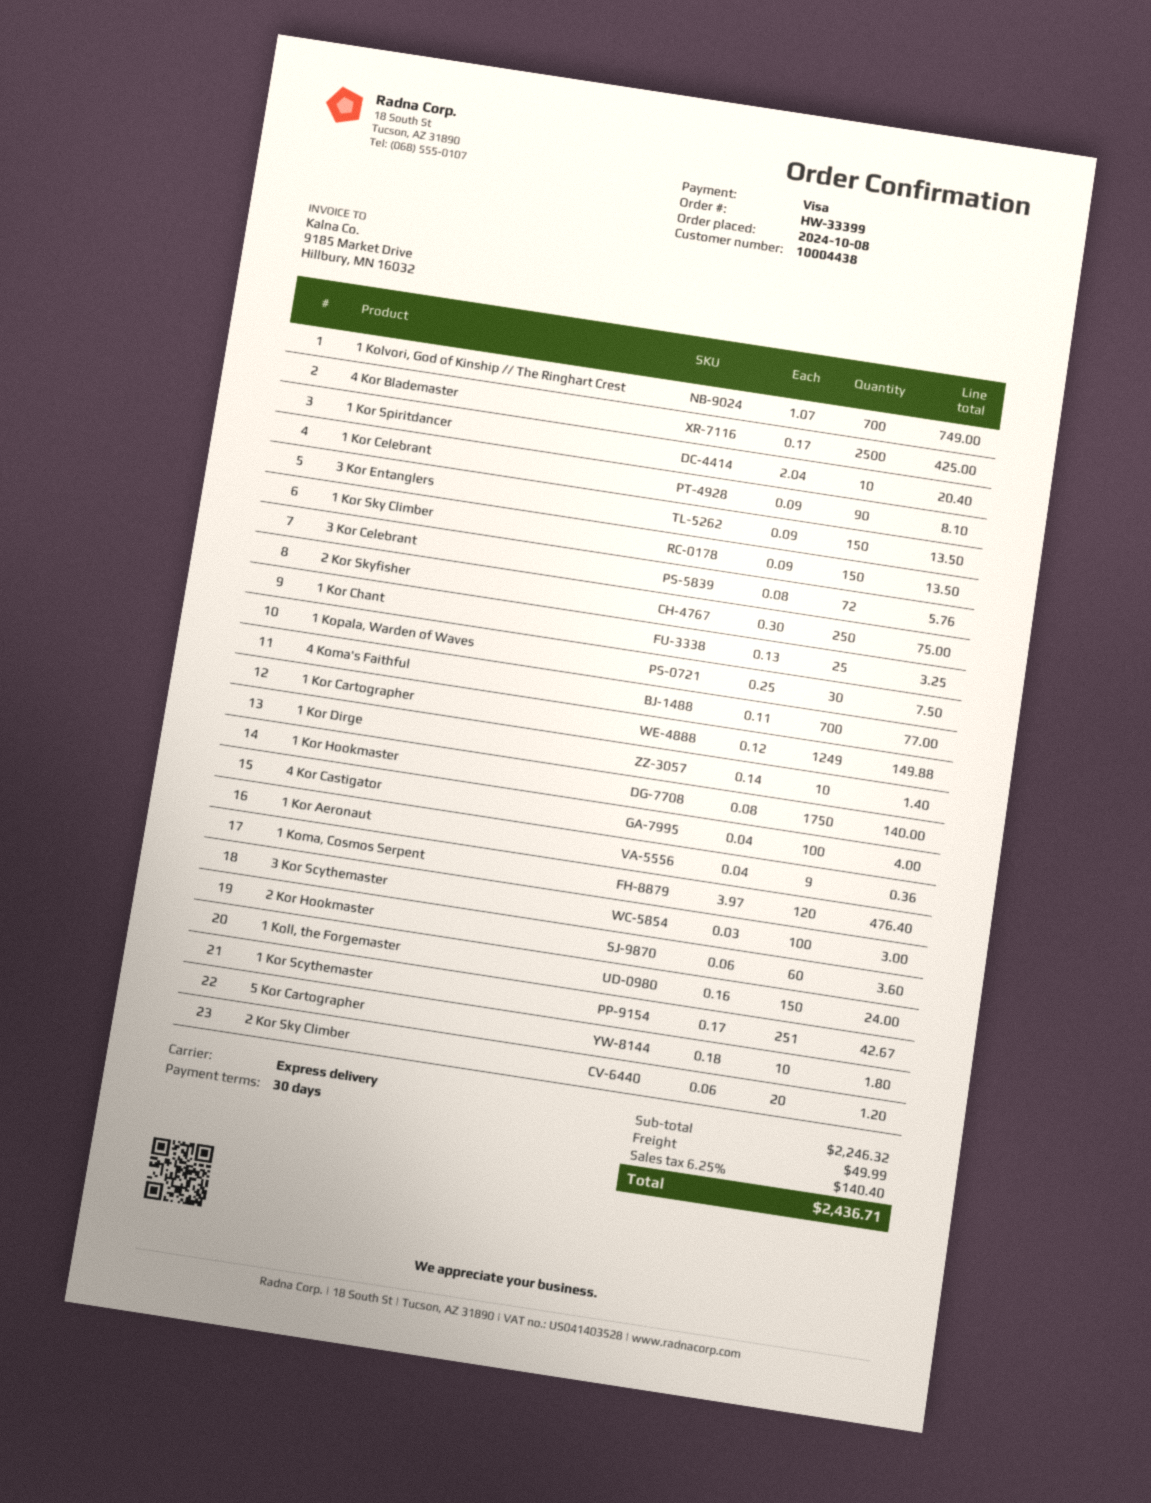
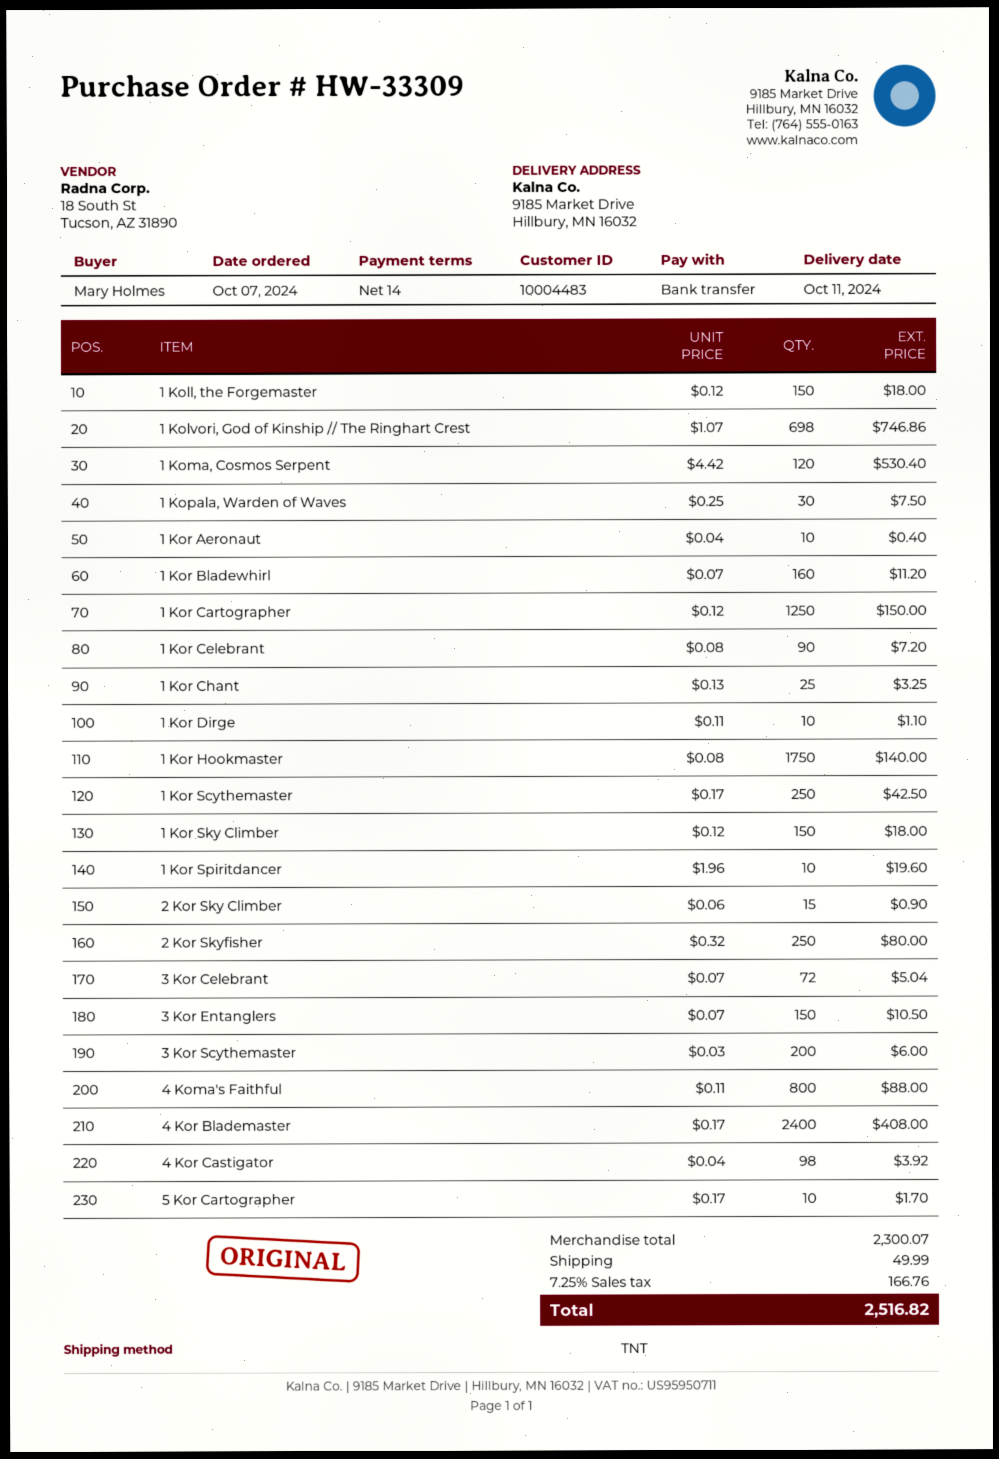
order number: HW-33399 -> HW-33309
order date: 2024-10-08 -> 2024-10-07
payment terms: 30 days -> 14 days
customer number: 10004438 -> 10004483
payment method: Visa -> bank transfer
shipping method: express -> TNT
1 Kolvori, God of Kinship // The Ringhart Crest: 700 x 1.07 = 749.00 -> 698 x 1.07 = 746.86
4 Kor Blademaster: 2500 x 0.17 = 425.00 -> 2400 x 0.17 = 408.00
1 Kor Spiritdancer: 10 x 2.04 = 20.40 -> 10 x 1.96 = 19.60
1 Kor Celebrant: 90 x 0.09 = 8.10 -> 90 x 0.08 = 7.20
3 Kor Entanglers: 150 x 0.09 = 13.50 -> 150 x 0.07 = 10.50
1 Kor Sky Climber: 150 x 0.09 = 13.50 -> 150 x 0.12 = 18.00
3 Kor Celebrant: 72 x 0.08 = 5.76 -> 72 x 0.07 = 5.04
2 Kor Skyfisher: 250 x 0.30 = 75.00 -> 250 x 0.32 = 80.00
4 Koma's Faithful: 700 x 0.11 = 77.00 -> 800 x 0.11 = 88.00
1 Kor Cartographer: 1249 x 0.12 = 149.88 -> 1250 x 0.12 = 150.00
1 Kor Dirge: 10 x 0.14 = 1.40 -> 10 x 0.11 = 1.10
4 Kor Castigator: 100 x 0.04 = 4.00 -> 98 x 0.04 = 3.92
1 Kor Aeronaut: 9 x 0.04 = 0.36 -> 10 x 0.04 = 0.40
1 Koma, Cosmos Serpent: 120 x 3.97 = 476.40 -> 120 x 4.42 = 530.40
3 Kor Scythemaster: 100 x 0.03 = 3.00 -> 200 x 0.03 = 6.00
2 Kor Hookmaster: 60 x 0.06 = 3.60 -> none
1 Koll, the Forgemaster: 150 x 0.16 = 24.00 -> 150 x 0.12 = 18.00
1 Kor Scythemaster: 251 x 0.17 = 42.67 -> 250 x 0.17 = 42.50
5 Kor Cartographer: 10 x 0.18 = 1.80 -> 10 x 0.17 = 1.70
2 Kor Sky Climber: 20 x 0.06 = 1.20 -> 15 x 0.06 = 0.90
1 Kor Bladewhirl: none -> 160 x 0.07 = 11.20
subtotal: 2246.32 -> 2300.07
tax: 6.25% = 140.40 -> 7.25% = 166.76
total: 2436.71 -> 2516.82

